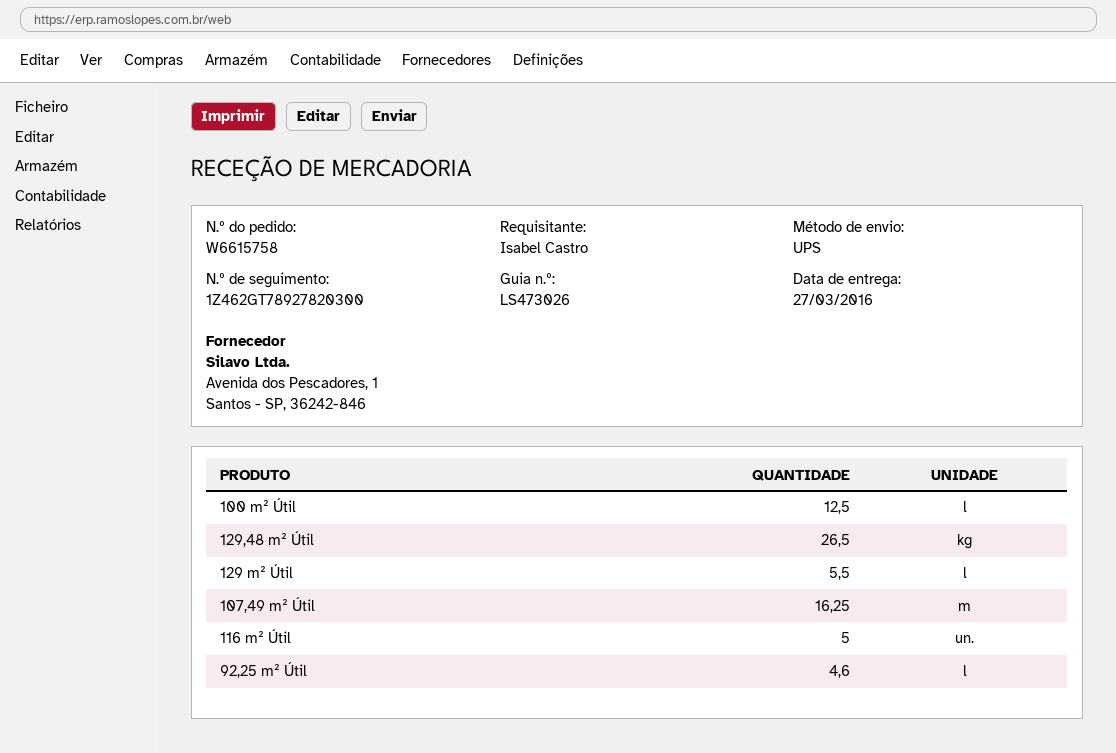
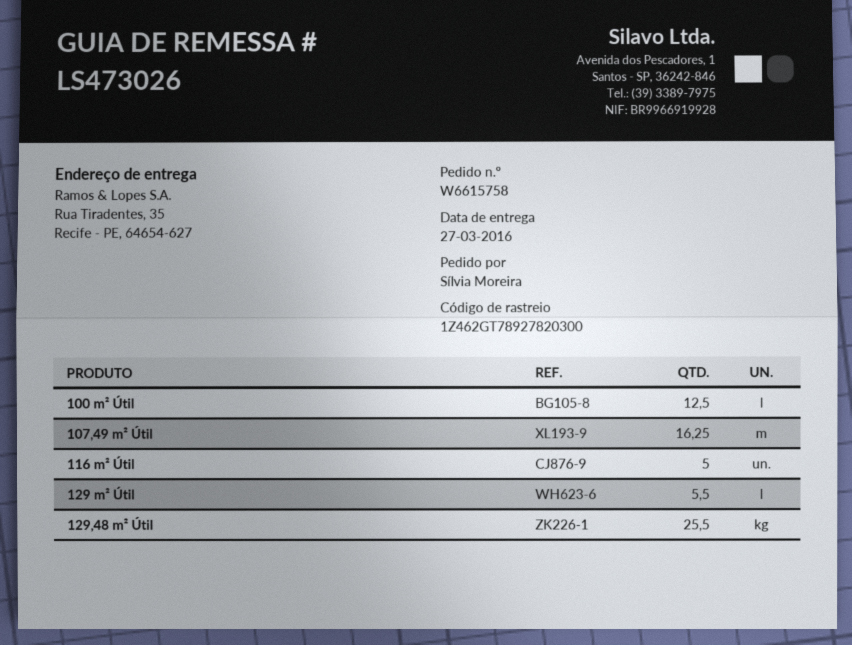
ordered by: Isabel Castro -> Sílvia Moreira
129,48 m² Útil: 26.5 -> 25.5
92,25 m² Útil: 4.6 -> none

